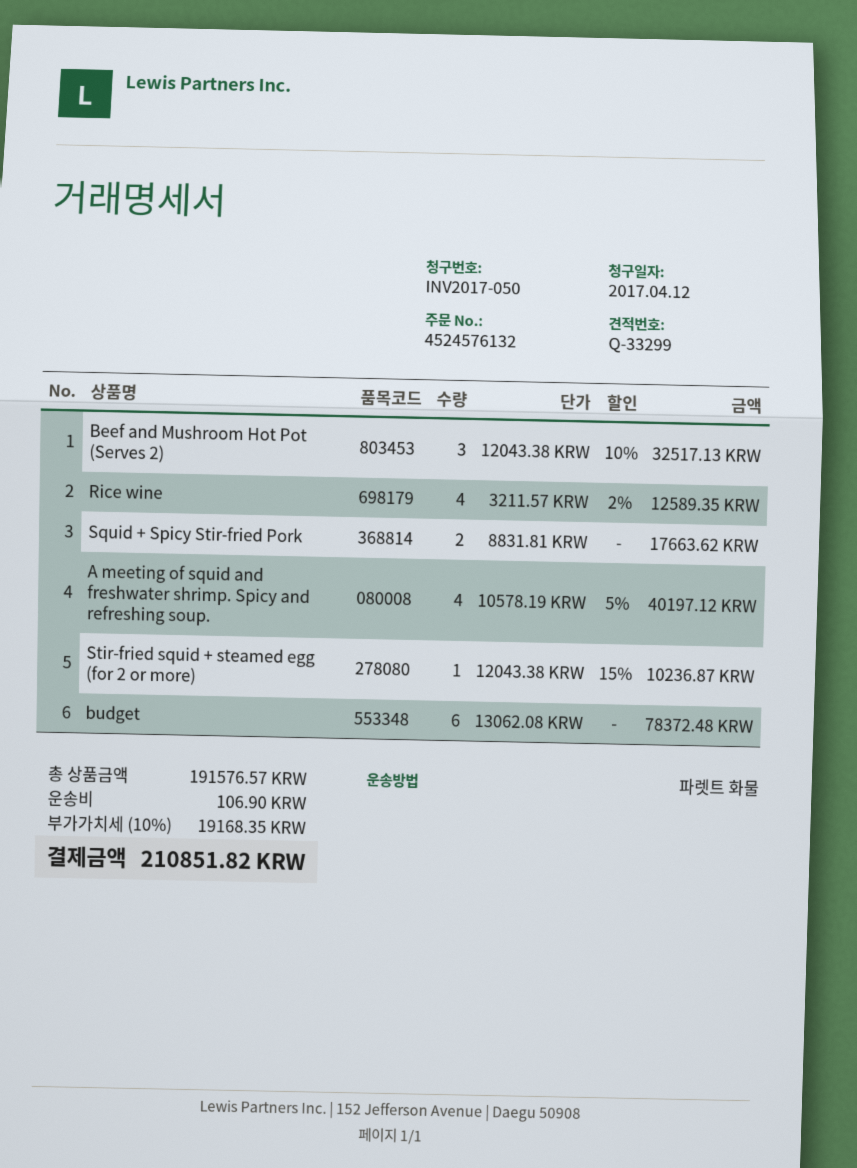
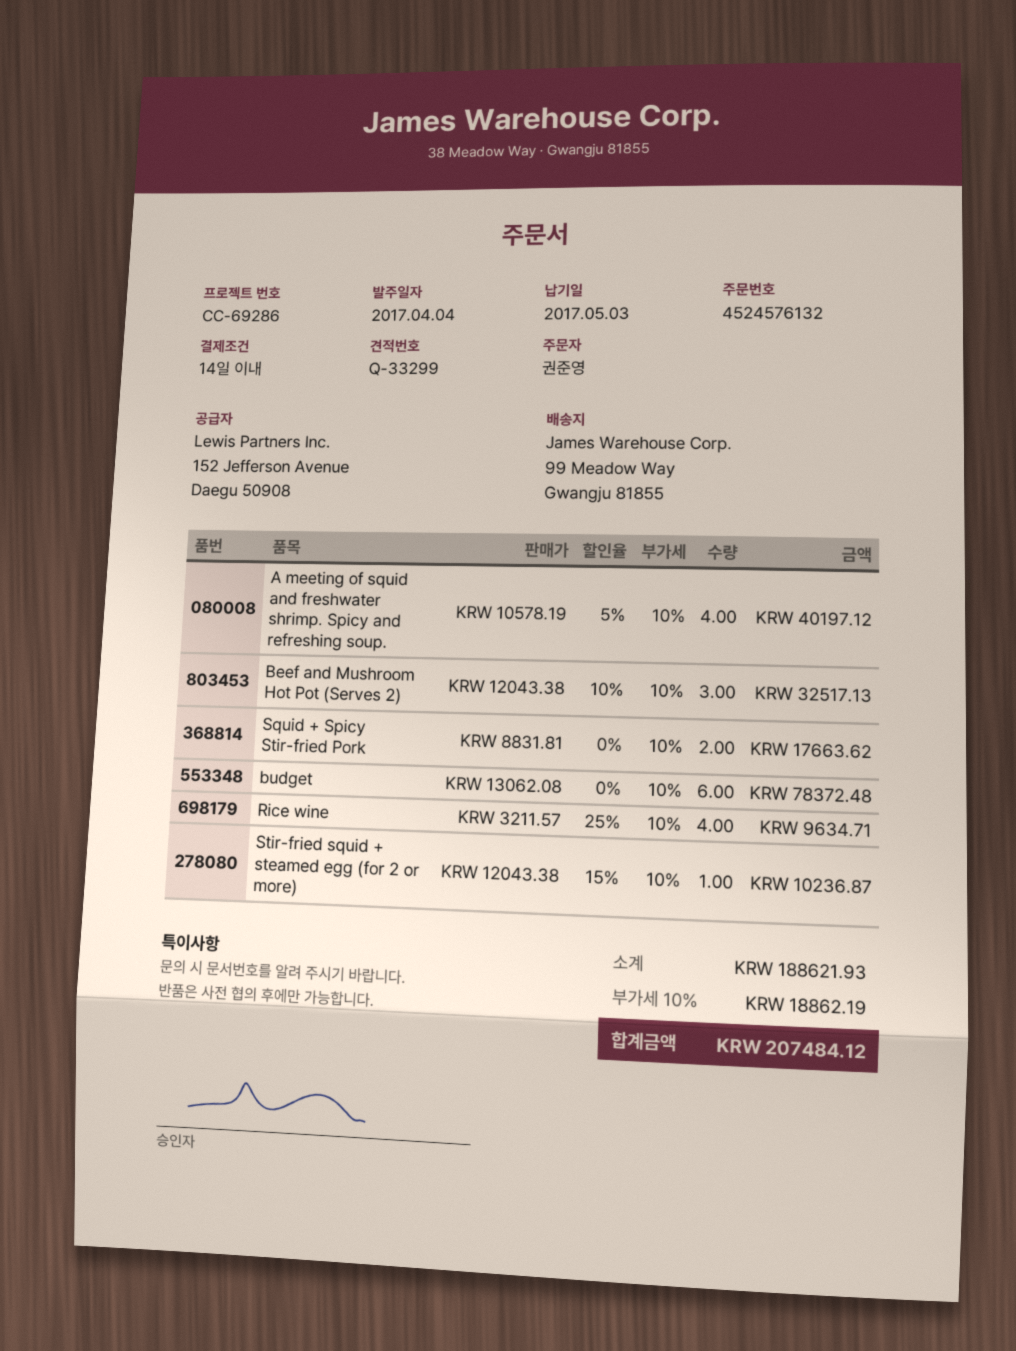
Rice wine: 4 x 3211.57 - 2% = 12589.35 -> 4 x 3211.57 - 25% = 9634.71
subtotal: 191576.57 -> 188621.93
shipping: 106.90 -> none
tax: 10% = 19168.35 -> 10% = 18862.19
total: 210851.82 -> 207484.12

